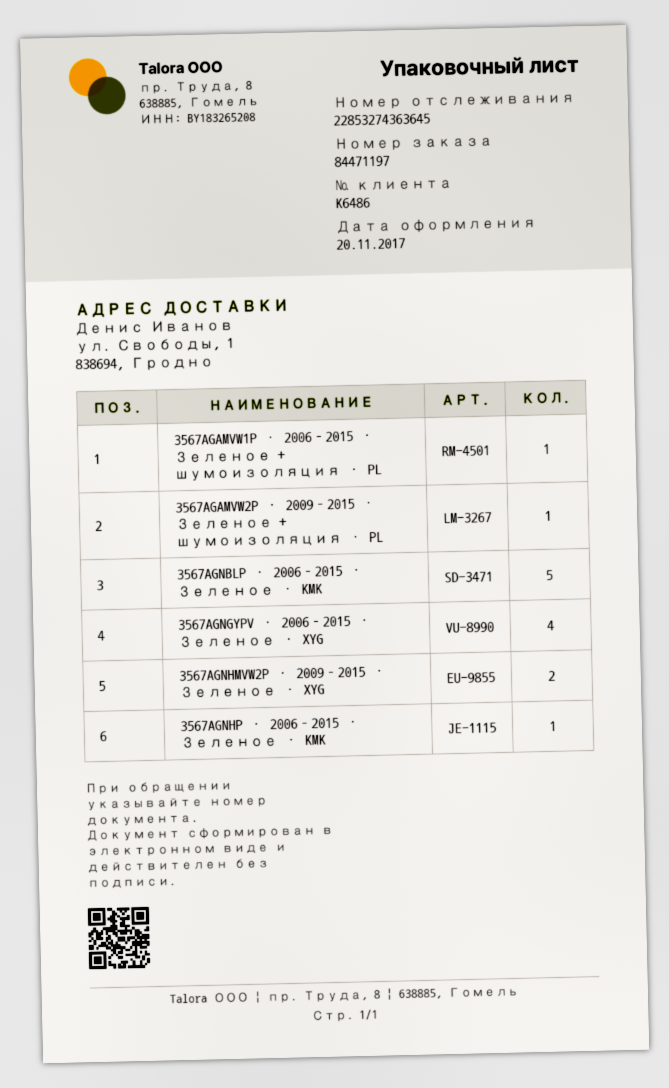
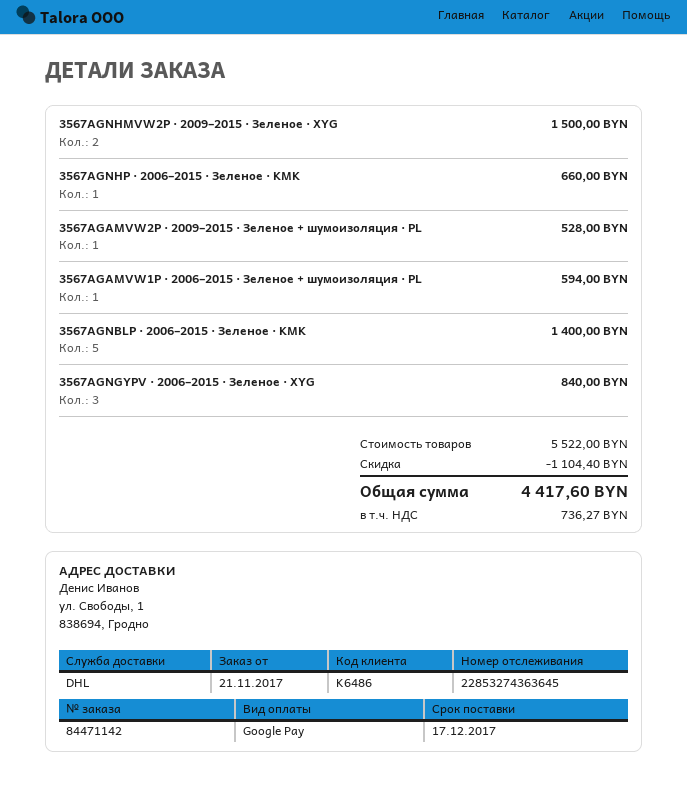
order number: 84471197 -> 84471142
order date: 2017-11-20 -> 2017-11-21
3567AGNGYPV · 2006–2015 · Зеленое · XYG: 4 -> 3

